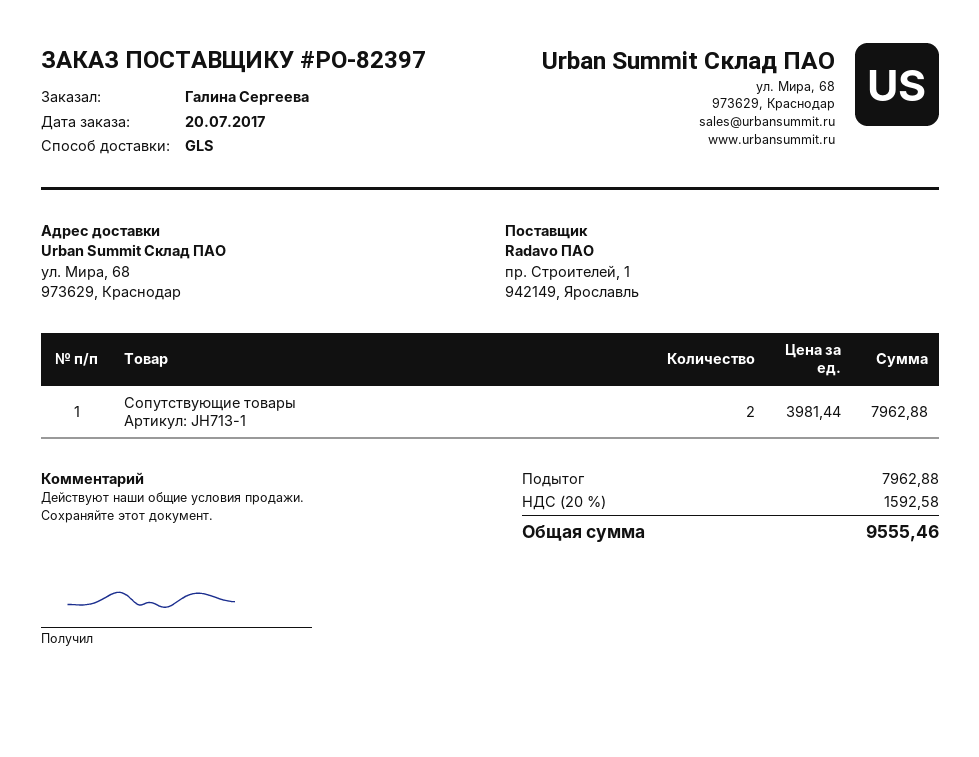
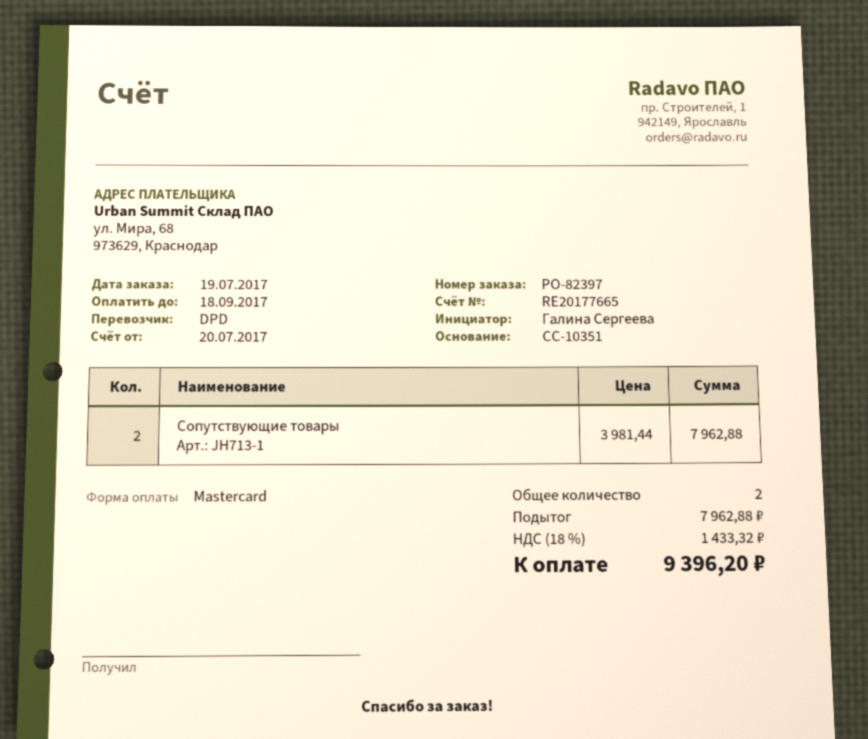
order date: 2017-07-20 -> 2017-07-19
shipping method: GLS -> DPD
tax: 20% = 1592.58 -> 18% = 1433.32
total: 9555.46 -> 9396.20

